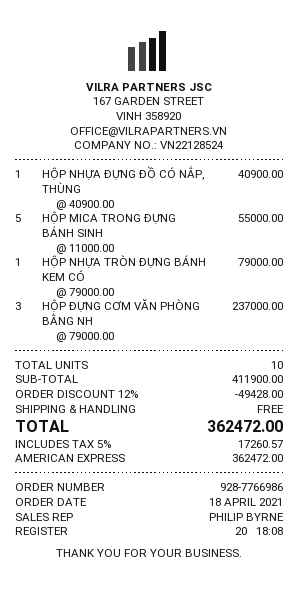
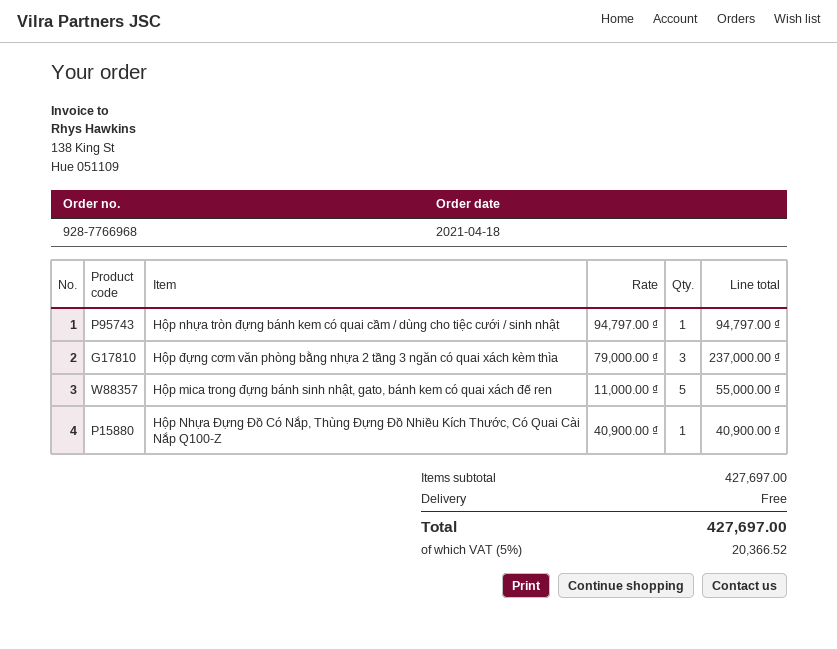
order number: 928-7766986 -> 928-7766968
HỘP NHỰA TRÒN ĐỰNG BÁNH KEM CÓ: 1 x 79000.00 = 79000.00 -> 1 x 94797.00 = 94797.00
subtotal: 411900.00 -> 427697.00
discount: 12% = 49428.00 -> none
tax: 5% = 17260.57 -> 5% = 20366.52
total: 362472.00 -> 427697.00

